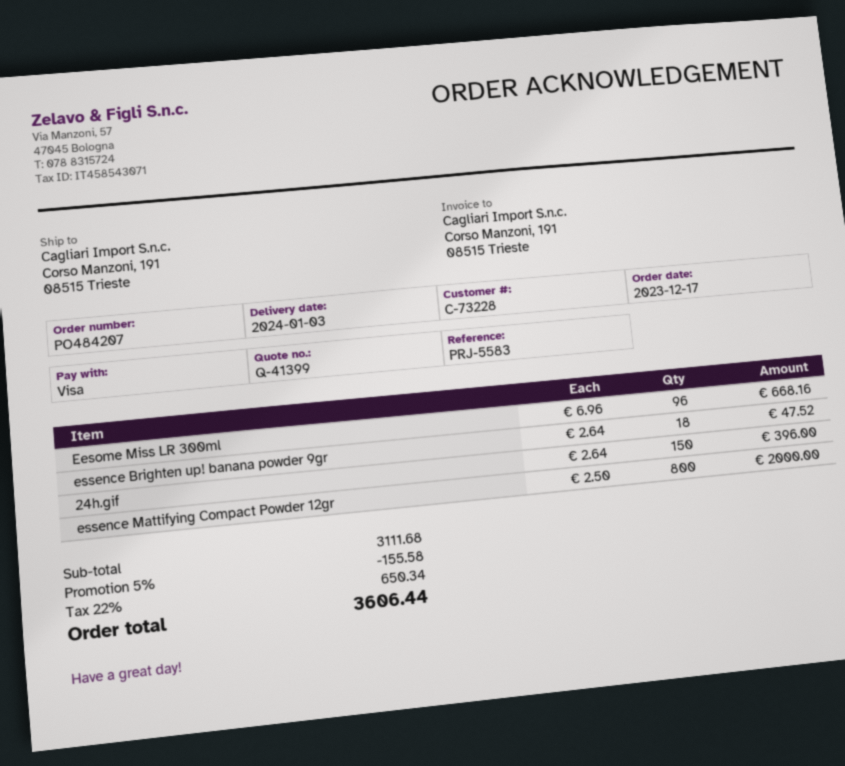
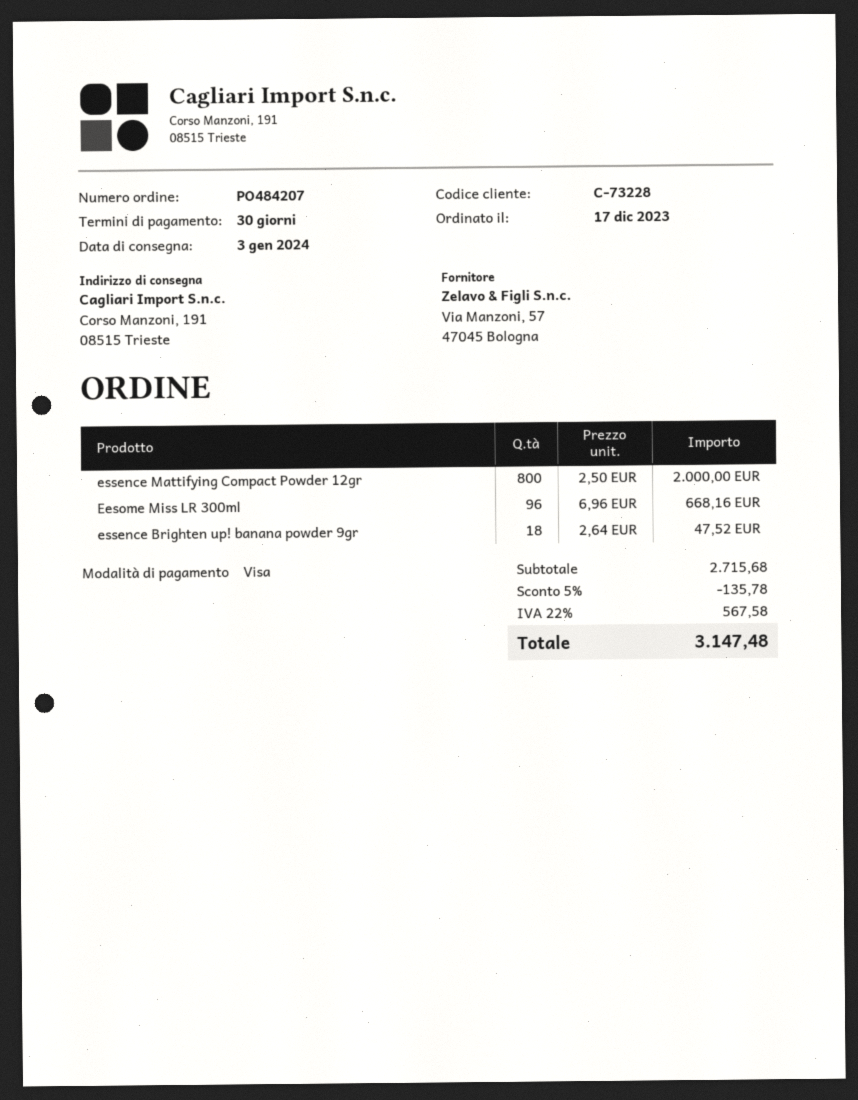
24h.gif: 150 x 2.64 = 396.00 -> none
subtotal: 3111.68 -> 2715.68
discount: 5% = 155.58 -> 5% = 135.78
tax: 22% = 650.34 -> 22% = 567.58
total: 3606.44 -> 3147.48

